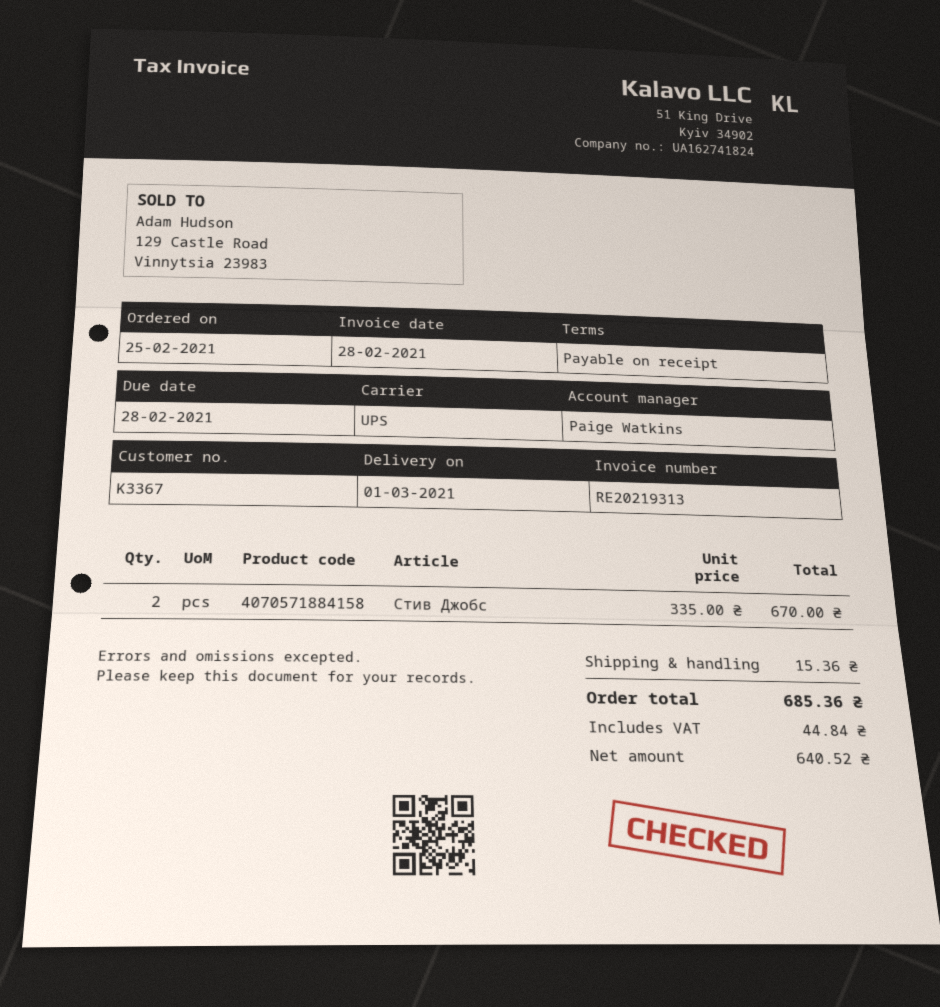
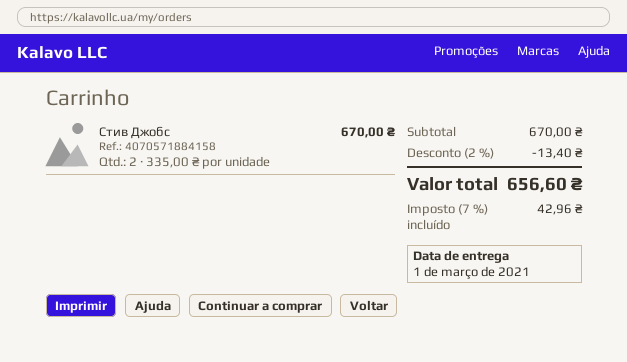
discount: none -> 2% = 13.40
shipping: 15.36 -> none
tax: 44.84 -> 42.96
total: 685.36 -> 656.60

